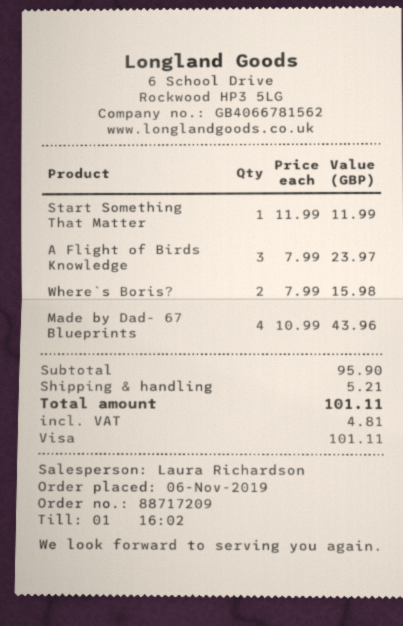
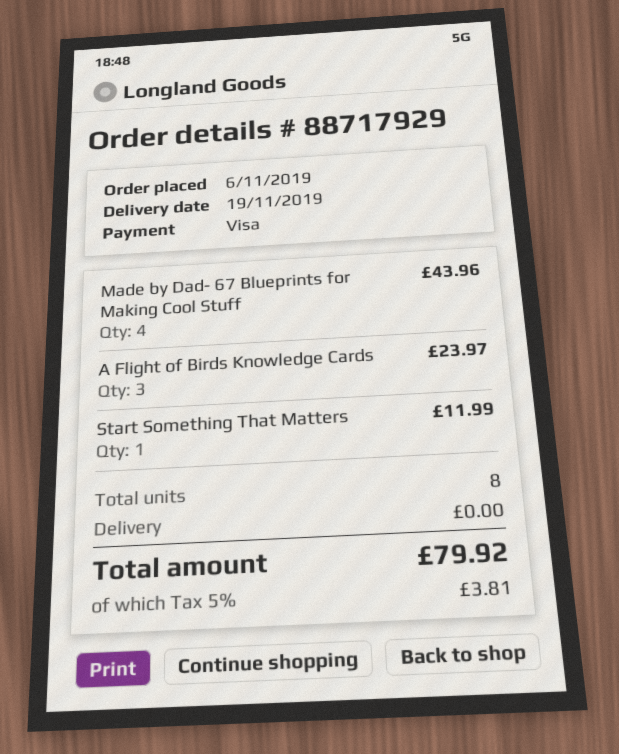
order number: 88717209 -> 88717929
Where`s Boris?: 2 for 15.98 -> none
shipping: 5.21 -> 0.00
tax: 4.81 -> 3.81
total: 101.11 -> 79.92

